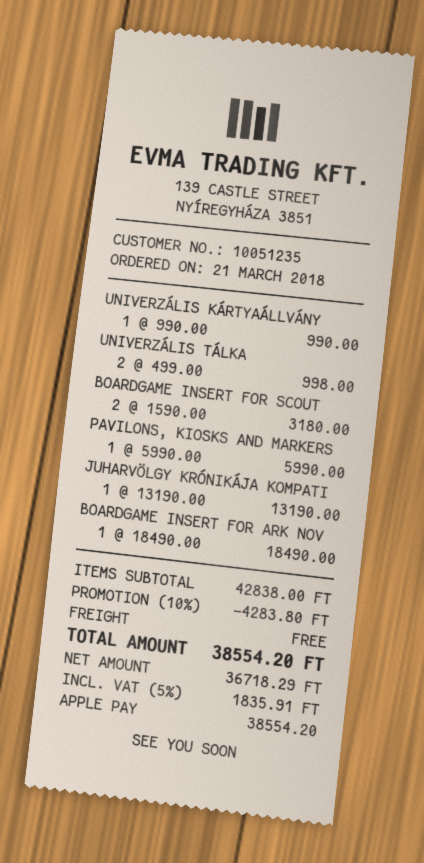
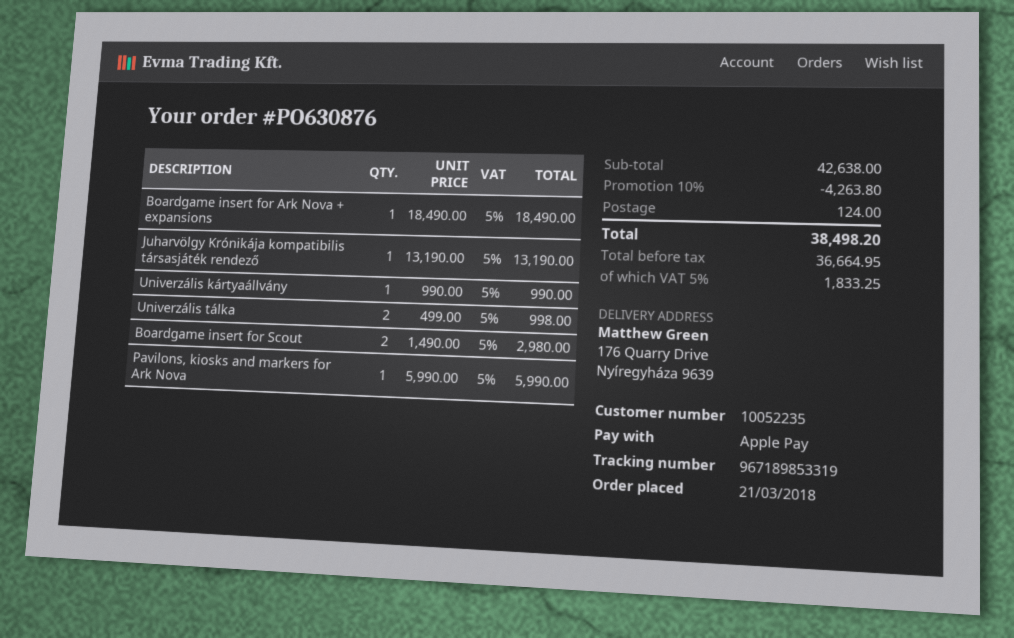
customer number: 10051235 -> 10052235
BOARDGAME INSERT FOR SCOUT: 2 x 1590.00 = 3180.00 -> 2 x 1490.00 = 2980.00
subtotal: 42838.00 -> 42638.00
discount: 10% = 4283.80 -> 10% = 4263.80
shipping: 0.00 -> 124.00
net: 36718.29 -> 36664.95
tax: 5% = 1835.91 -> 5% = 1833.25
total: 38554.20 -> 38498.20

